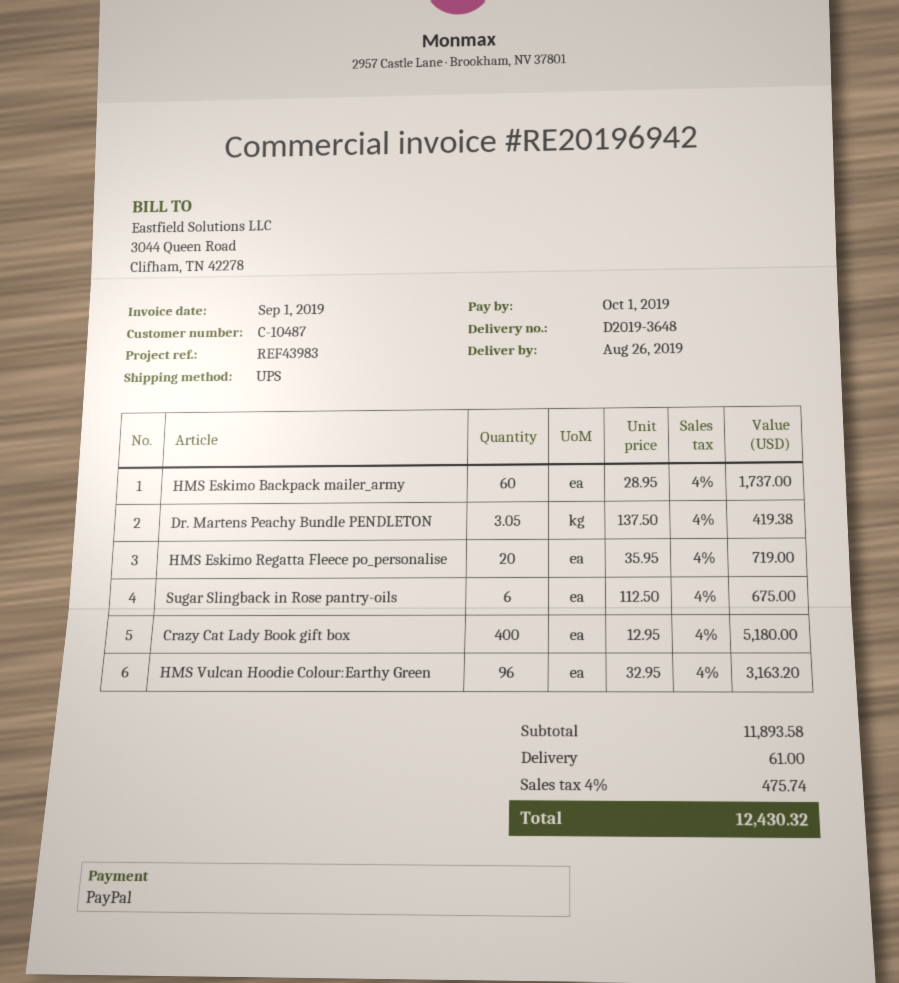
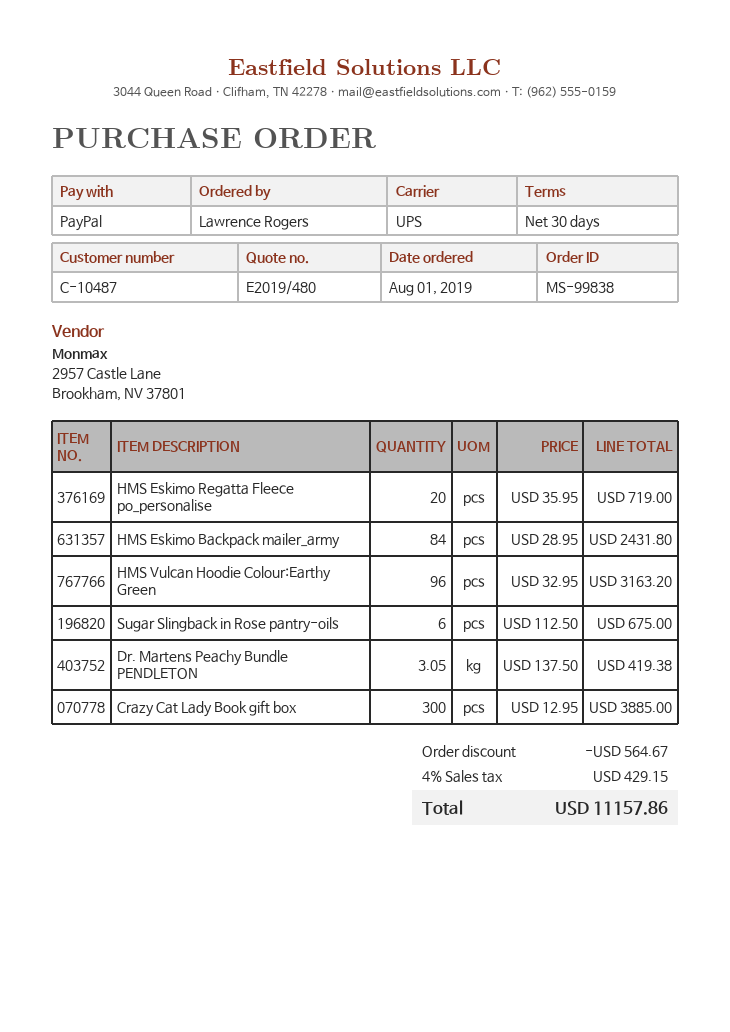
HMS Eskimo Backpack mailer_army: 60 x 28.95 = 1737.00 -> 84 x 28.95 = 2431.80
Crazy Cat Lady Book gift box: 400 x 12.95 = 5180.00 -> 300 x 12.95 = 3885.00
discount: none -> 564.67
shipping: 61.00 -> none
tax: 4% = 475.74 -> 4% = 429.15
total: 12430.32 -> 11157.86

